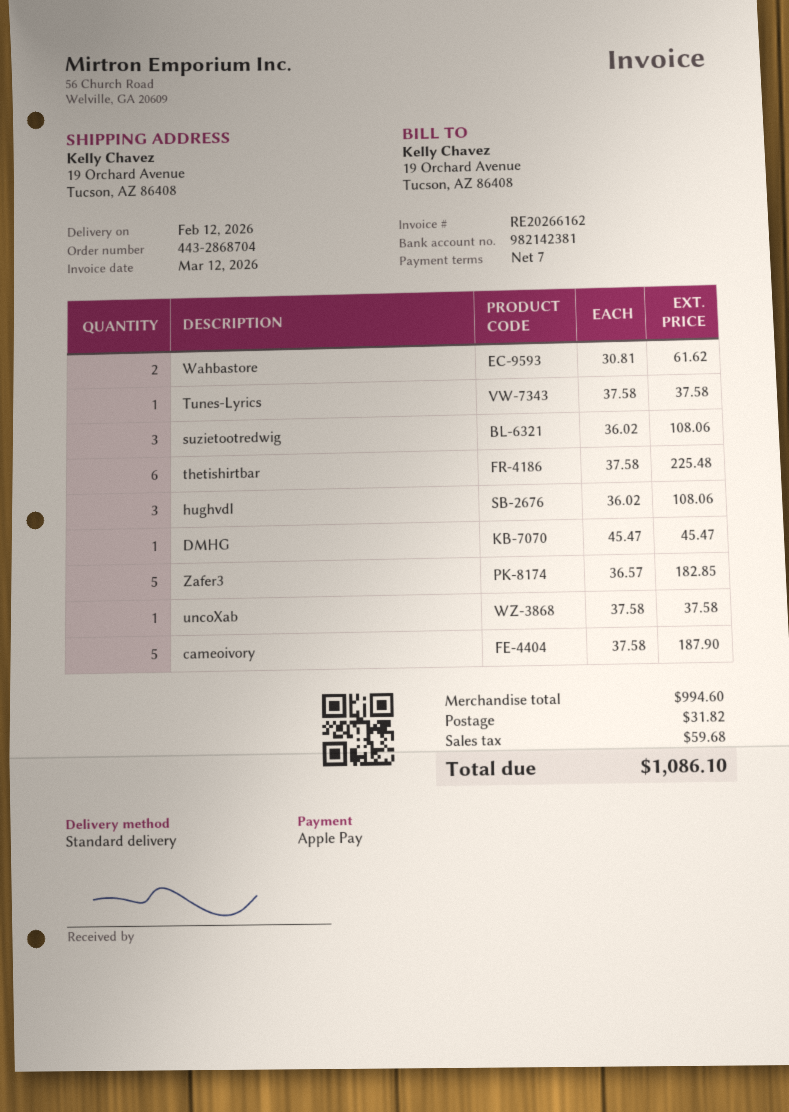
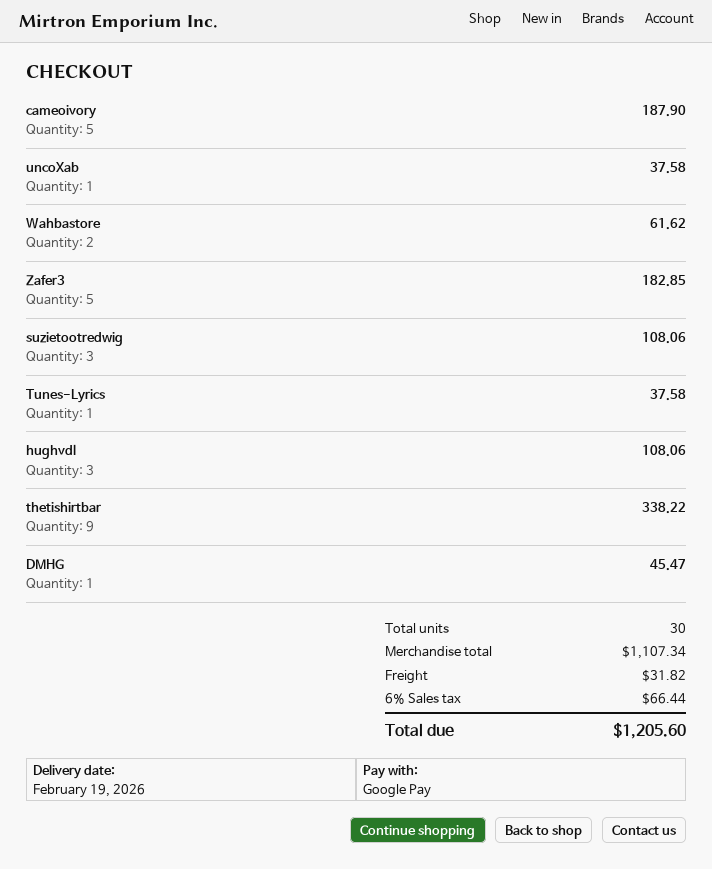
delivery date: 2026-02-12 -> 2026-02-19
payment method: Apple Pay -> Google Pay
thetishirtbar: 6 for 225.48 -> 9 for 338.22
subtotal: 994.60 -> 1107.34
tax: 59.68 -> 66.44
total: 1086.10 -> 1205.60

